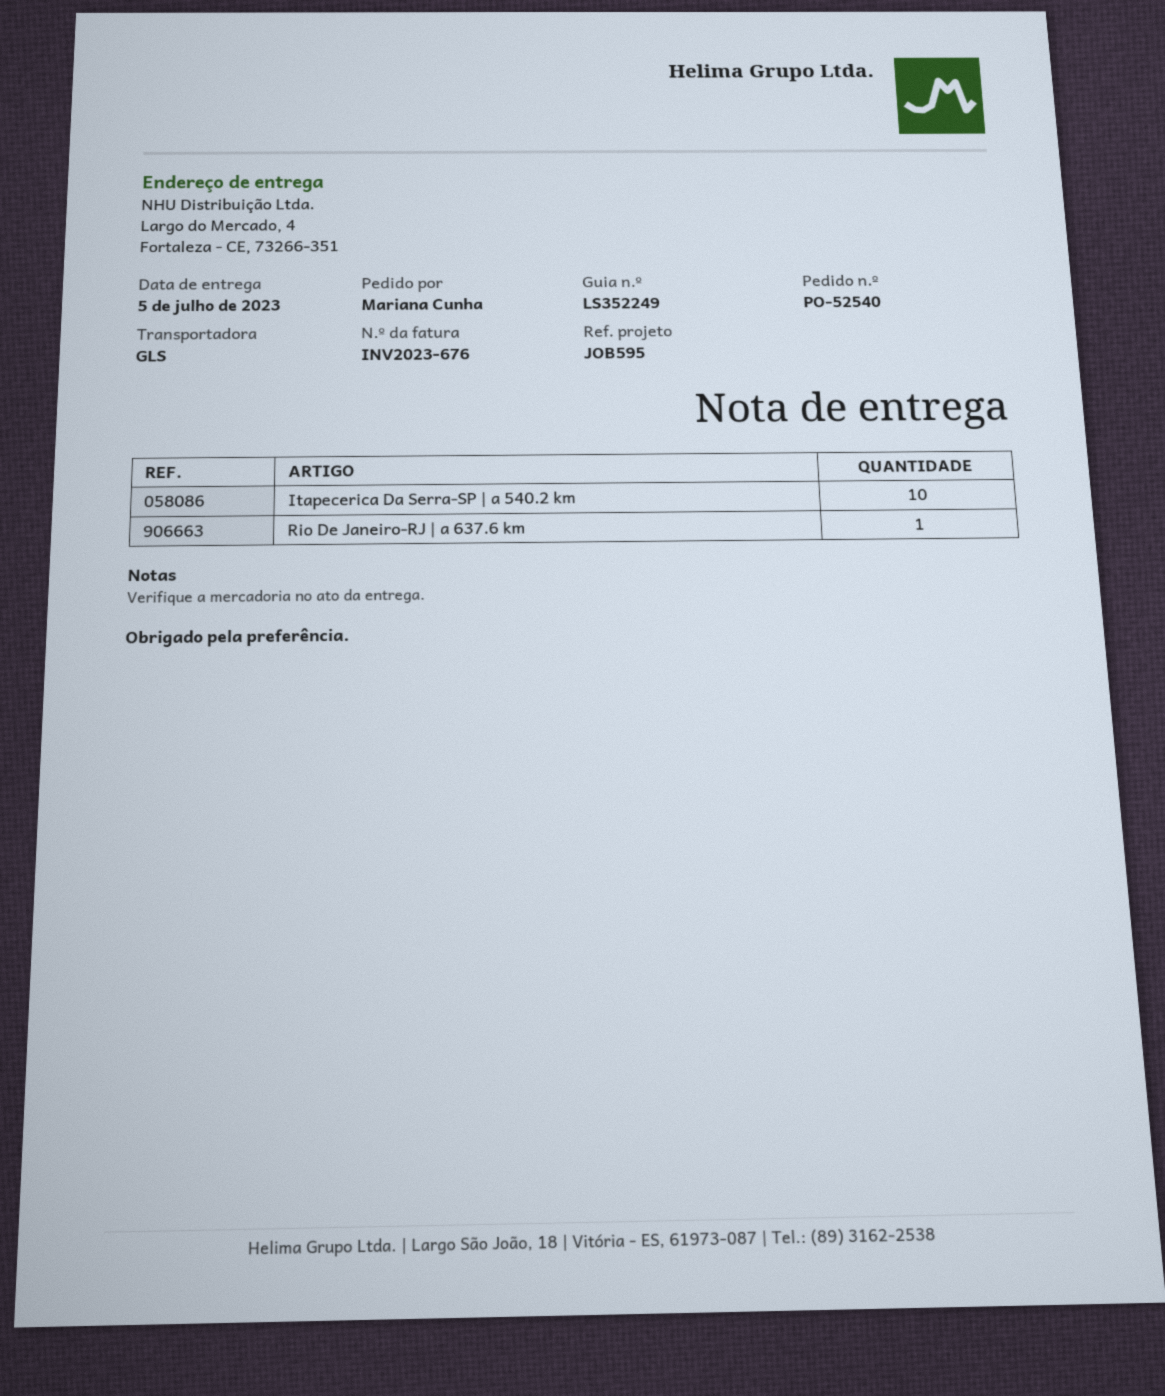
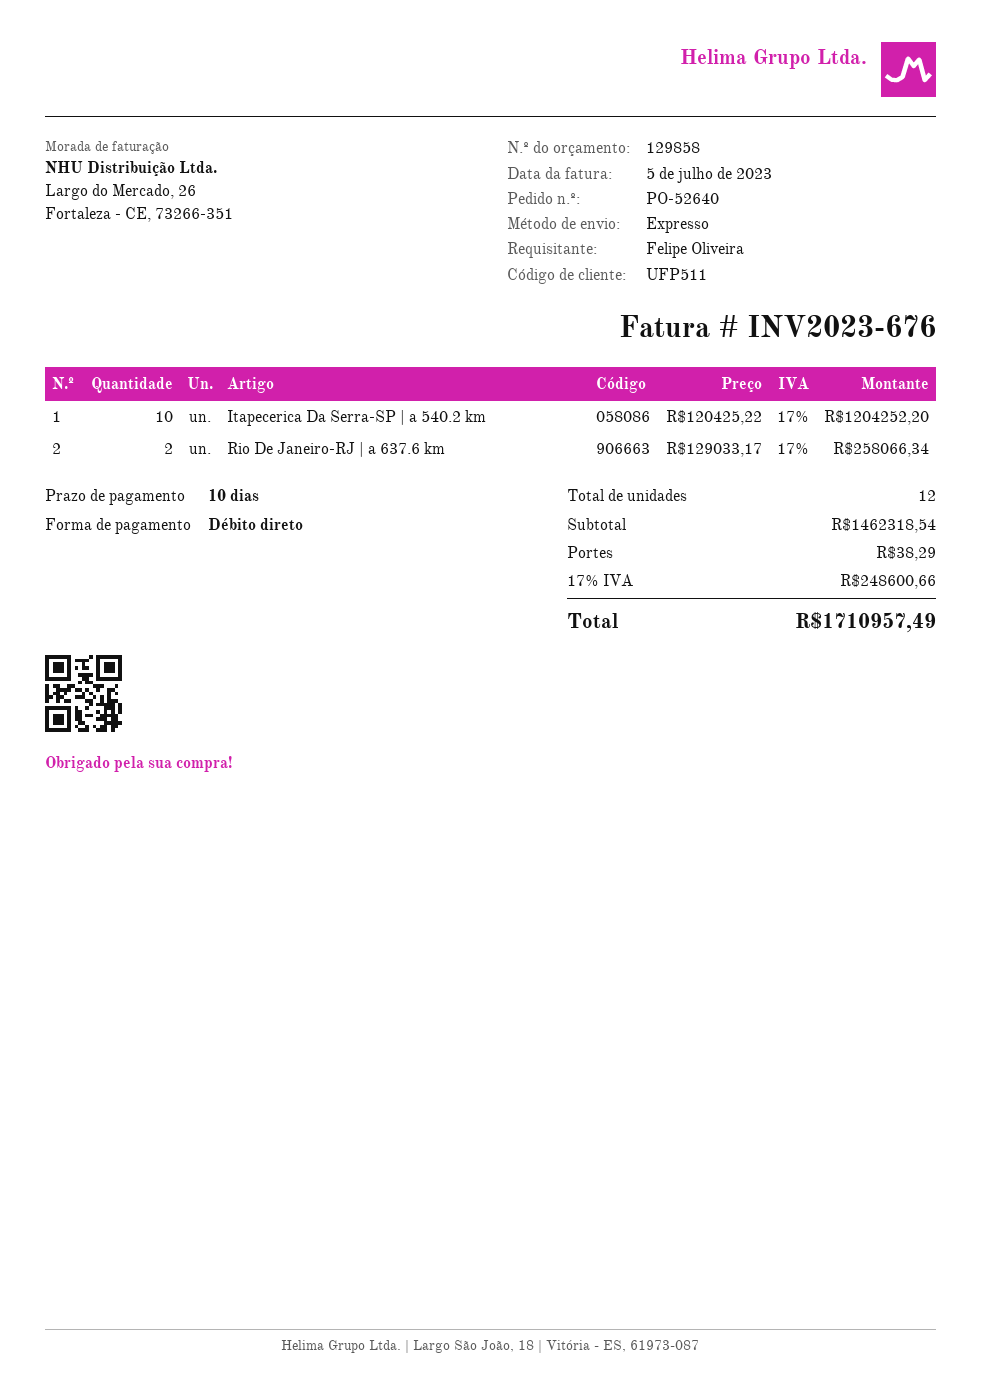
order number: PO-52540 -> PO-52640
ordered by: Mariana Cunha -> Felipe Oliveira
shipping method: GLS -> express
Rio De Janeiro-RJ | a 637.6 km: 1 -> 2

